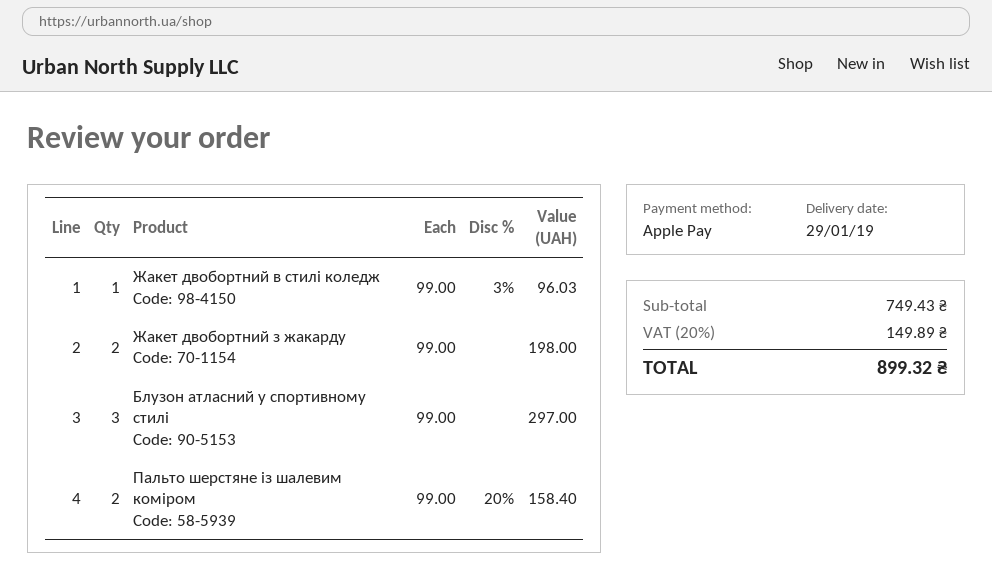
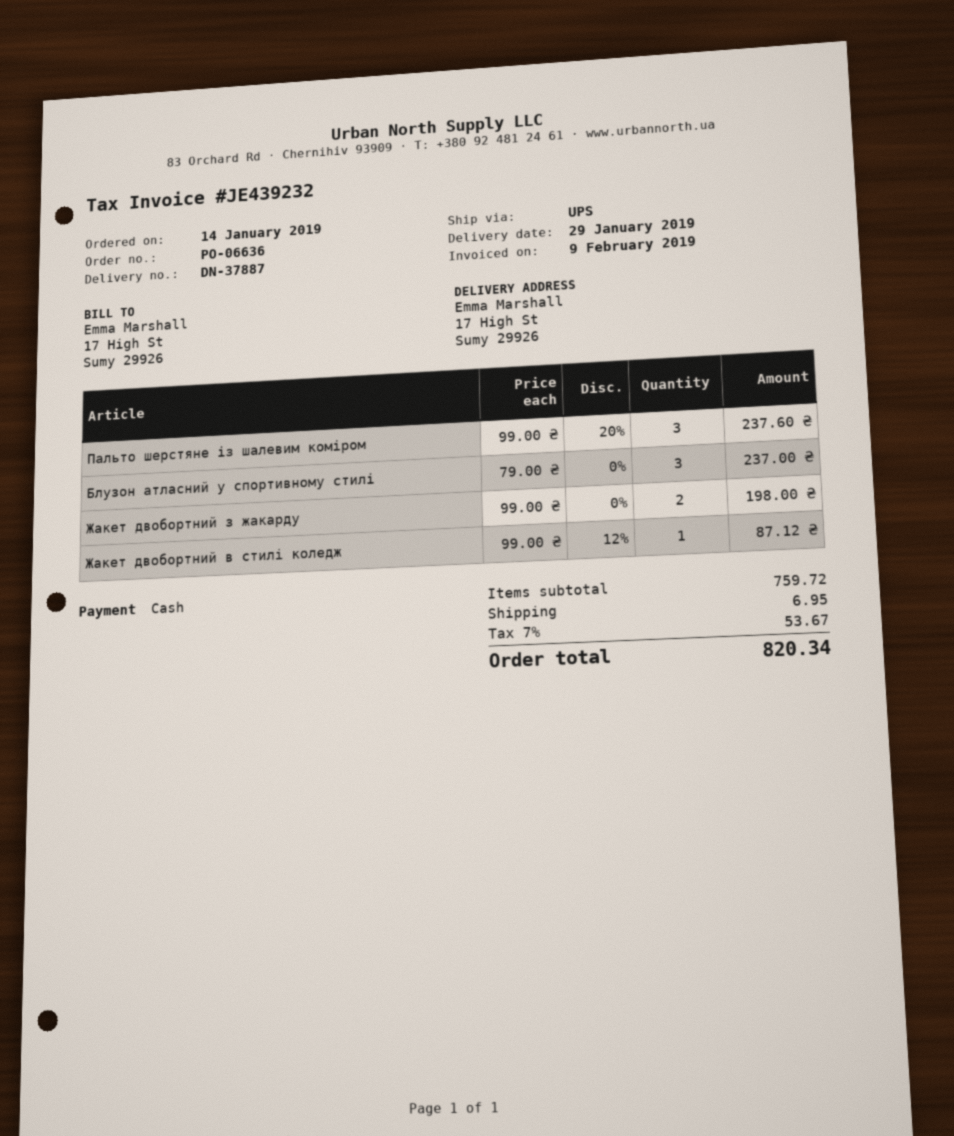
payment method: Apple Pay -> cash
Жакет двобортний в стилі коледж: 1 x 99.00 - 3% = 96.03 -> 1 x 99.00 - 12% = 87.12
Блузон атласний у спортивному стилі: 3 x 99.00 = 297.00 -> 3 x 79.00 = 237.00
Пальто шерстяне із шалевим коміром: 2 x 99.00 - 20% = 158.40 -> 3 x 99.00 - 20% = 237.60
subtotal: 749.43 -> 759.72
shipping: none -> 6.95
tax: 20% = 149.89 -> 7% = 53.67
total: 899.32 -> 820.34

